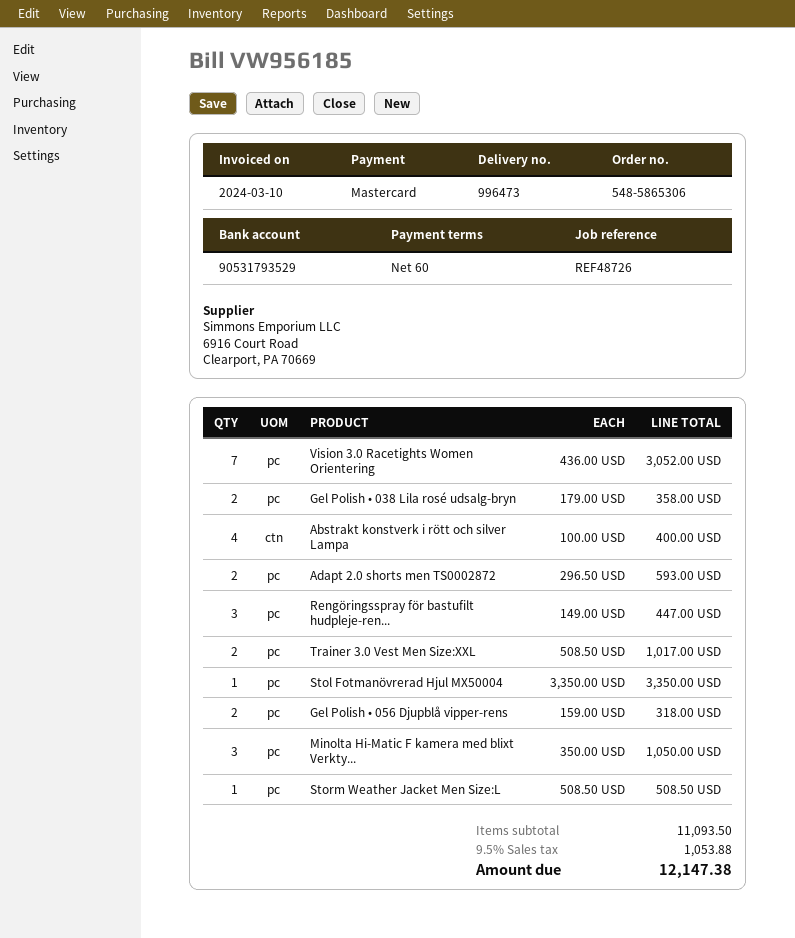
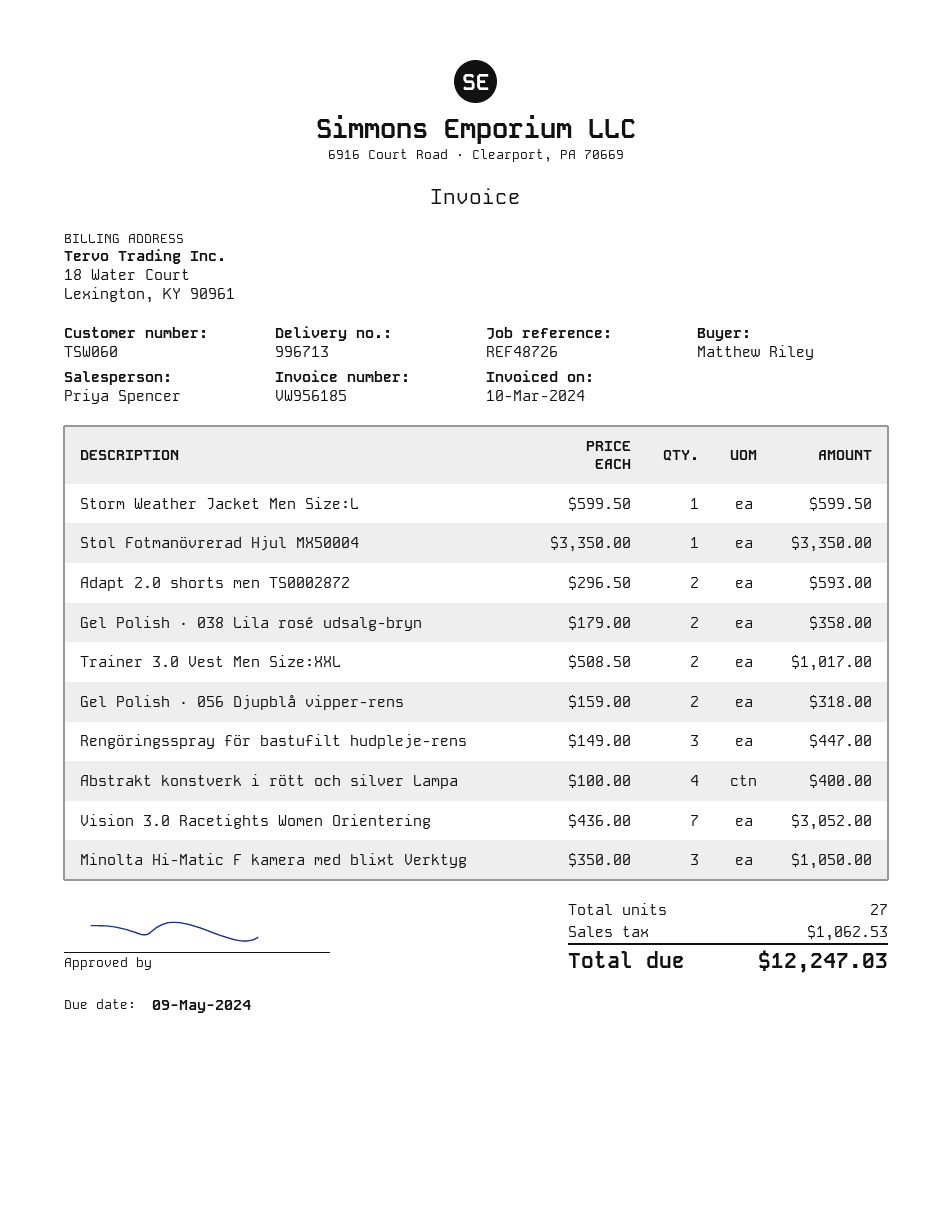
delivery note number: 996473 -> 996713
Storm Weather Jacket Men Size:L: 1 x 508.50 = 508.50 -> 1 x 599.50 = 599.50
tax: 1053.88 -> 1062.53
total: 12147.38 -> 12247.03

